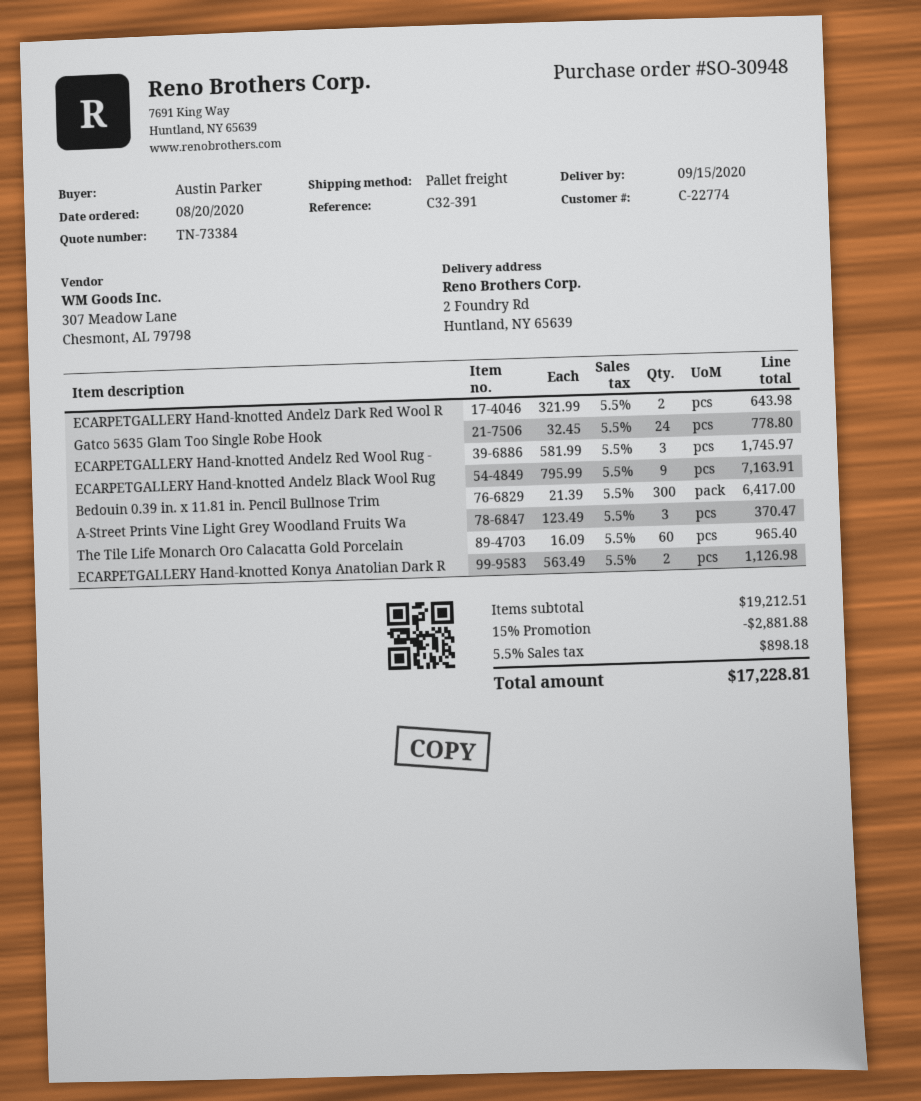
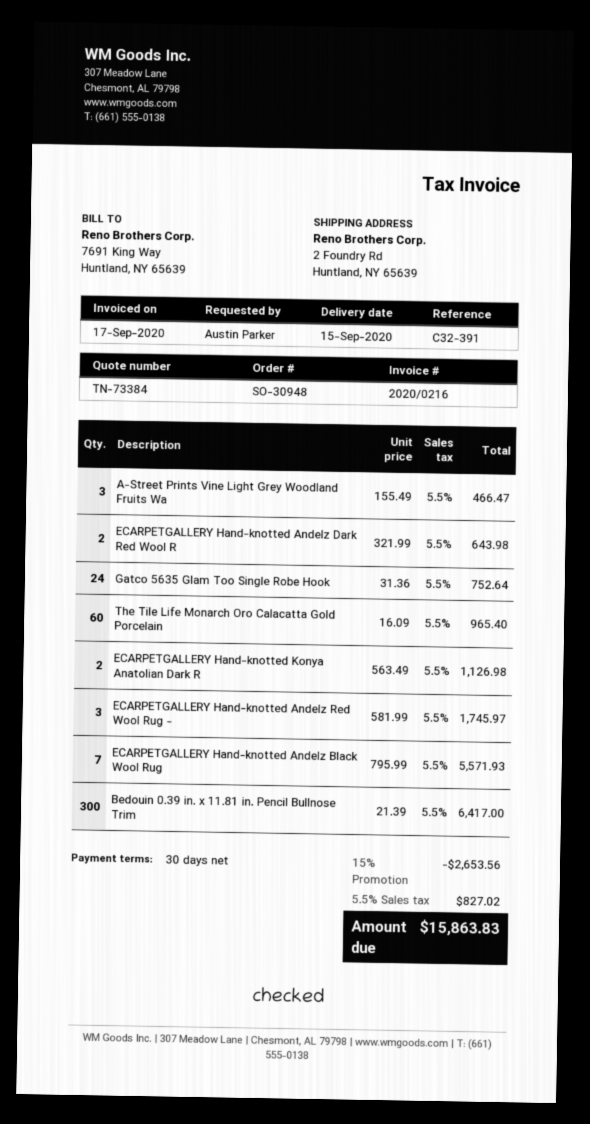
Gatco 5635 Glam Too Single Robe Hook: 24 x 32.45 = 778.80 -> 24 x 31.36 = 752.64
ECARPETGALLERY Hand-knotted Andelz Black Wool Rug: 9 x 795.99 = 7163.91 -> 7 x 795.99 = 5571.93
A-Street Prints Vine Light Grey Woodland Fruits Wa: 3 x 123.49 = 370.47 -> 3 x 155.49 = 466.47
discount: 15% = 2881.88 -> 15% = 2653.56
tax: 5.5% = 898.18 -> 5.5% = 827.02
total: 17228.81 -> 15863.83

